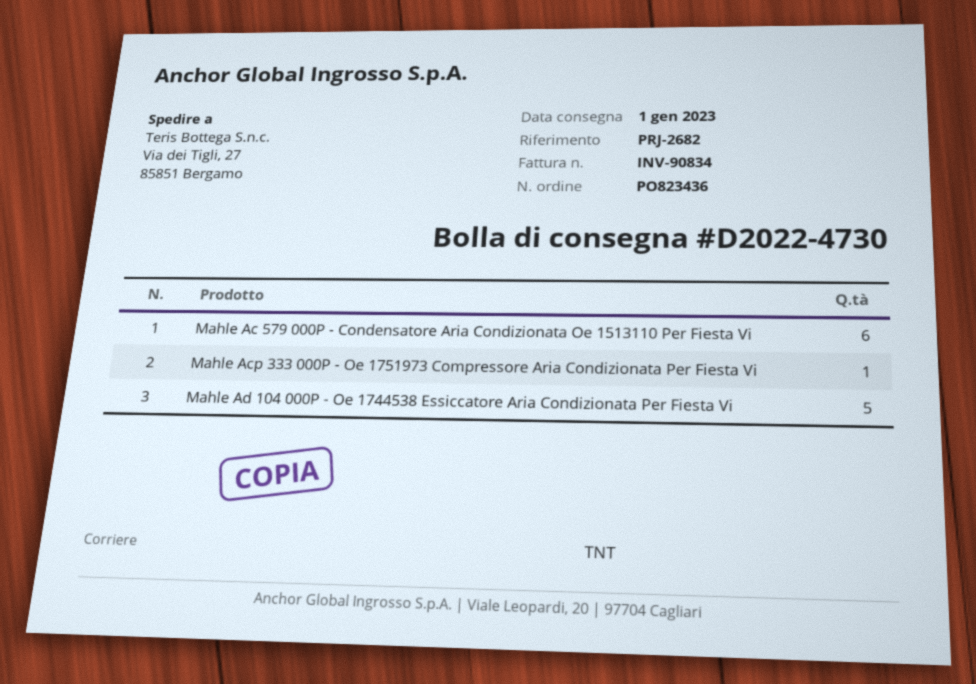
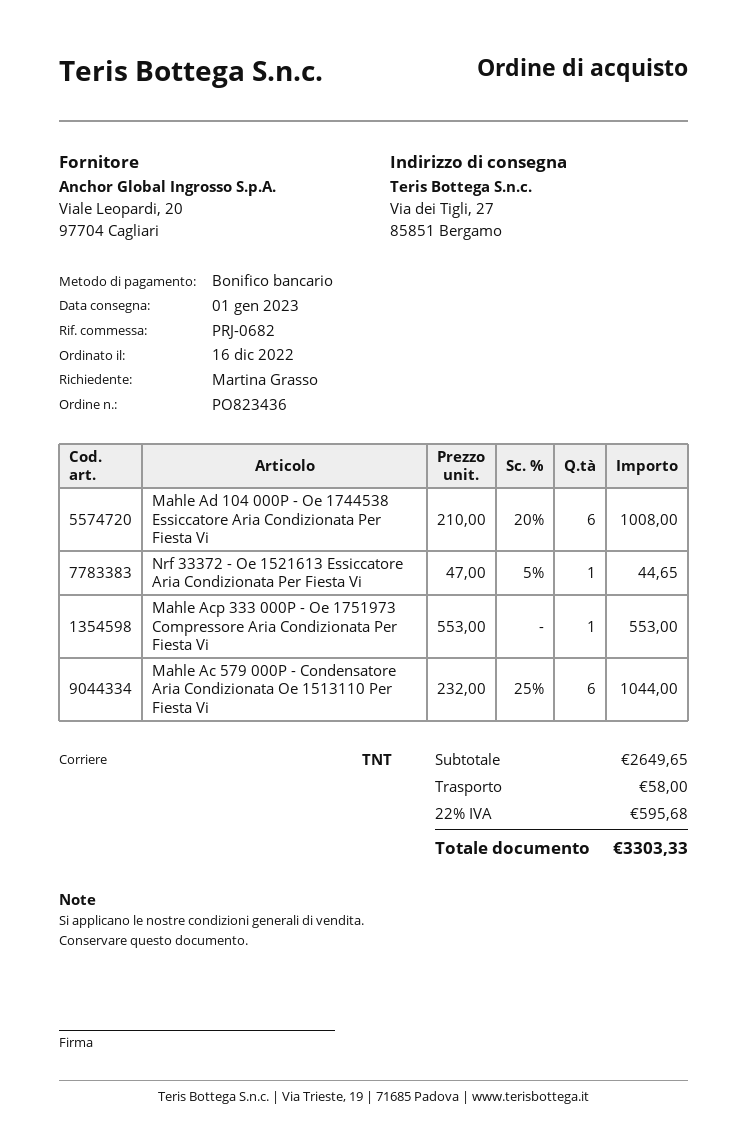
reference: PRJ-2682 -> PRJ-0682
Mahle Ad 104 000P - Oe 1744538 Essiccatore Aria Condizionata Per Fiesta Vi: 5 -> 6
Nrf 33372 - Oe 1521613 Essiccatore Aria Condizionata Per Fiesta Vi: none -> 1

